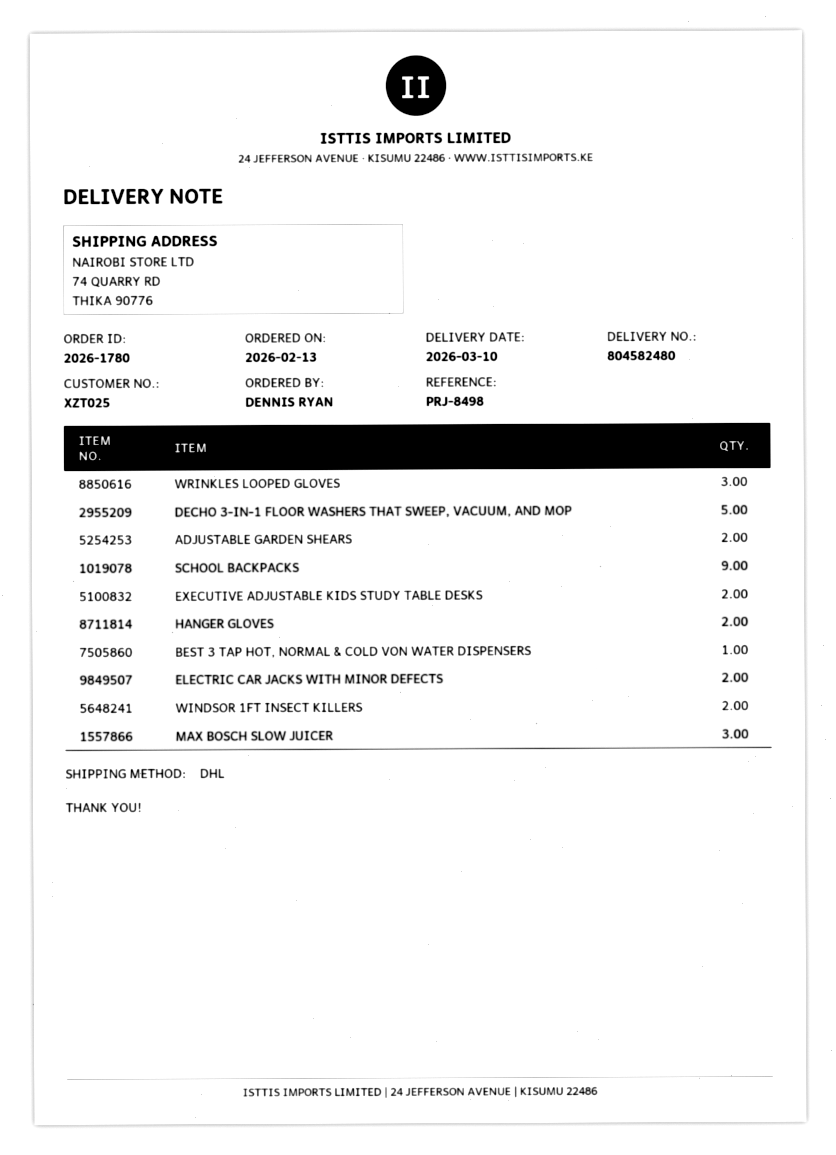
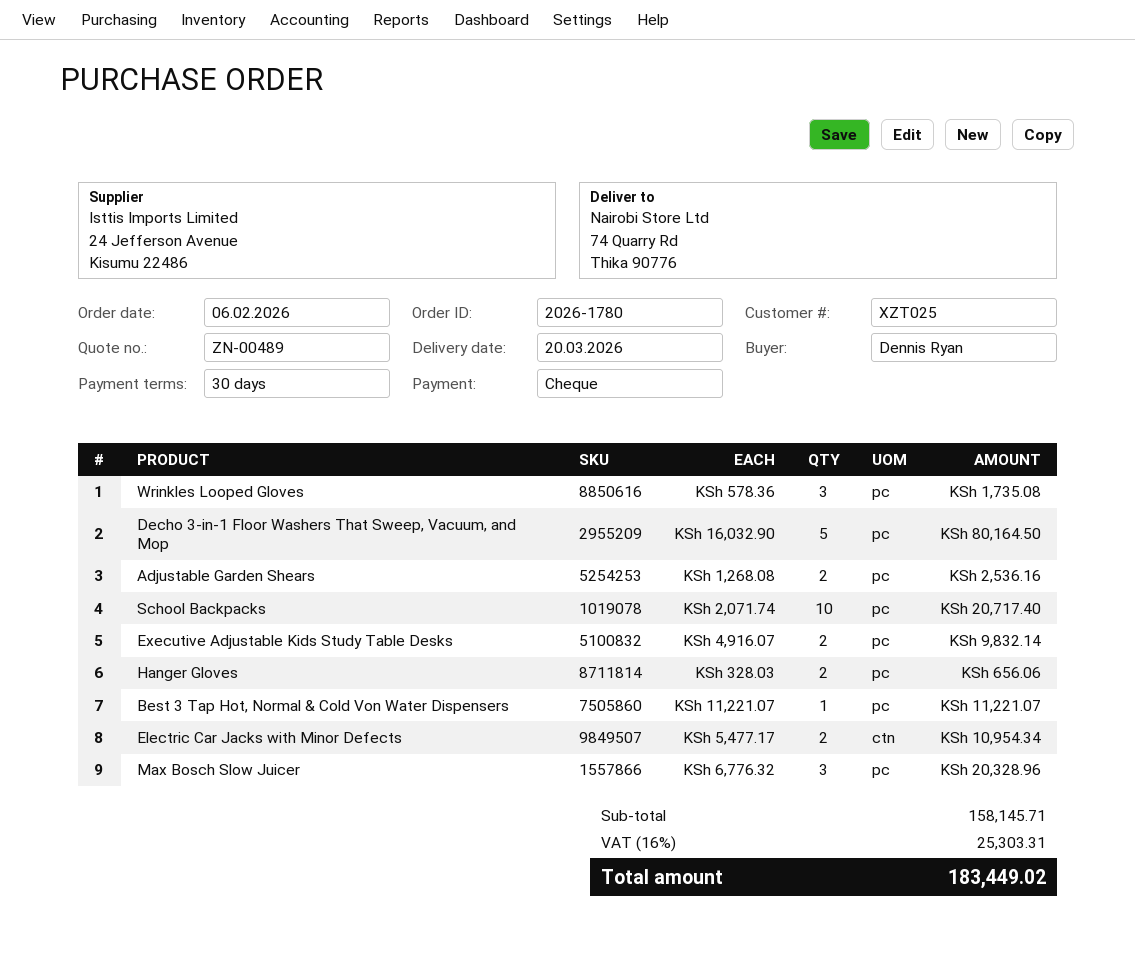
order date: 2026-02-13 -> 2026-02-06
delivery date: 2026-03-10 -> 2026-03-20
SCHOOL BACKPACKS: 9 -> 10
WINDSOR 1FT INSECT KILLERS: 2 -> none

